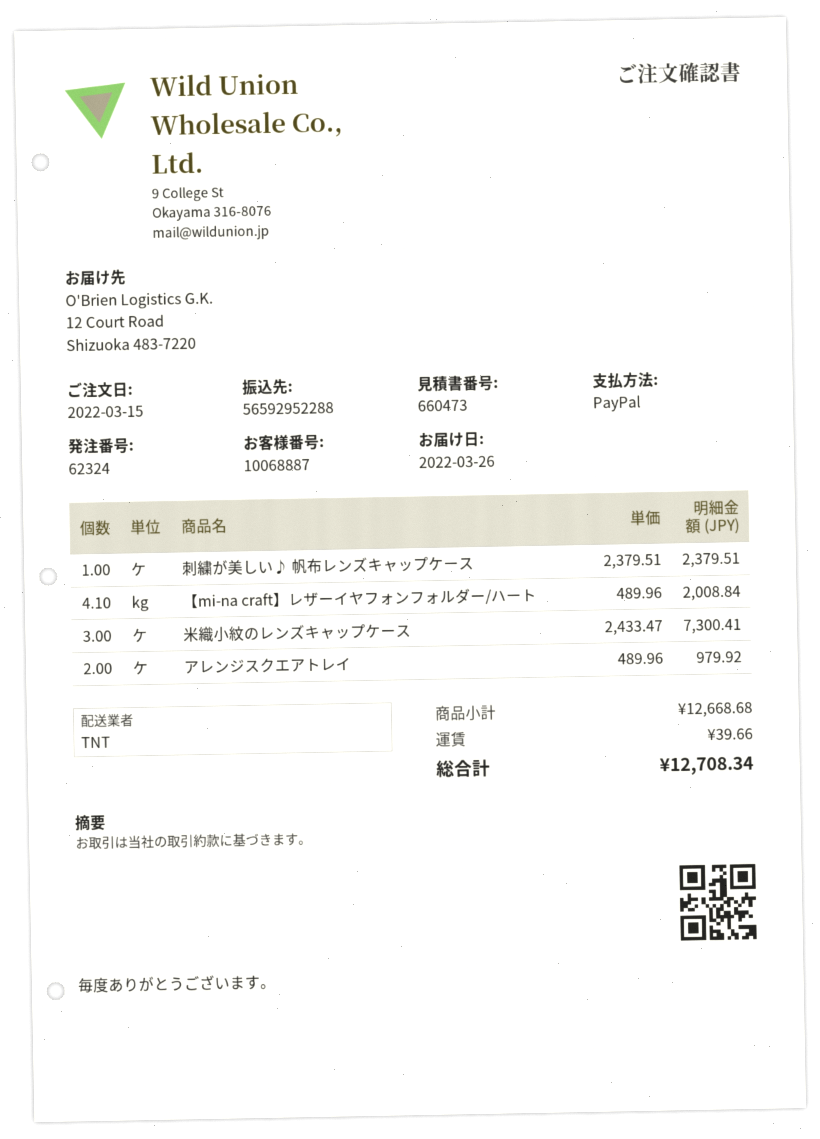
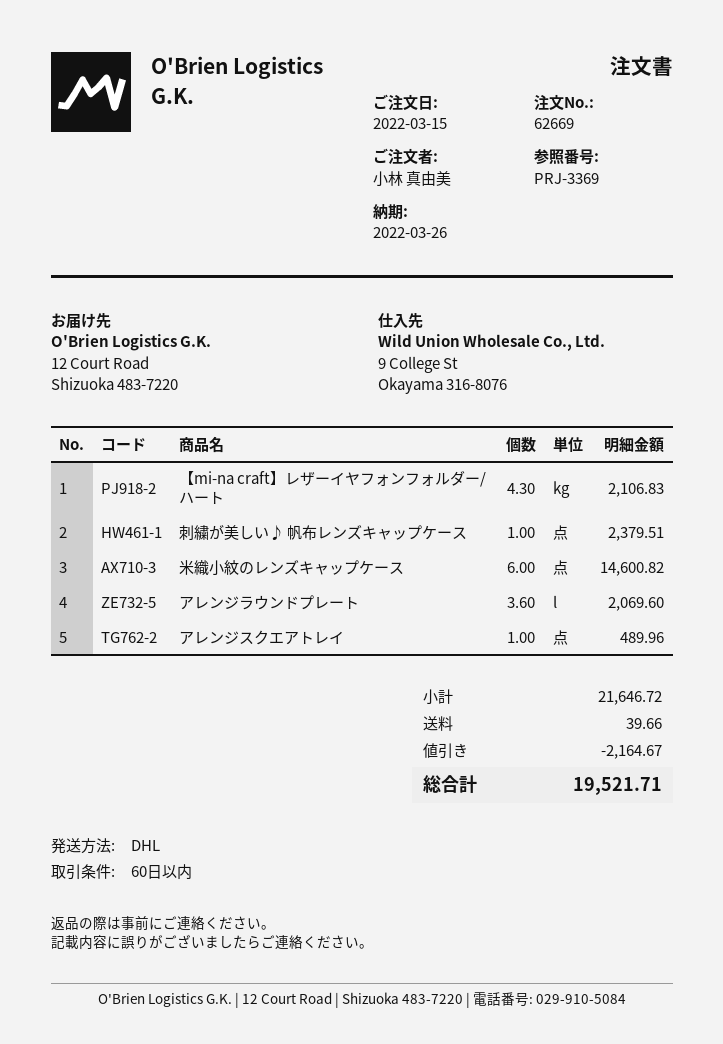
order number: 62324 -> 62669
shipping method: TNT -> DHL
【mi-na craft】レザーイヤフォンフォルダー/ハート: 4.1 for 2008.84 -> 4.3 for 2106.83
米織小紋のレンズキャップケース: 3 for 7300.41 -> 6 for 14600.82
アレンジスクエアトレイ: 2 for 979.92 -> 1 for 489.96
アレンジラウンドプレート: none -> 3.6 for 2069.60
subtotal: 12668.68 -> 21646.72
discount: none -> 2164.67
total: 12708.34 -> 19521.71

